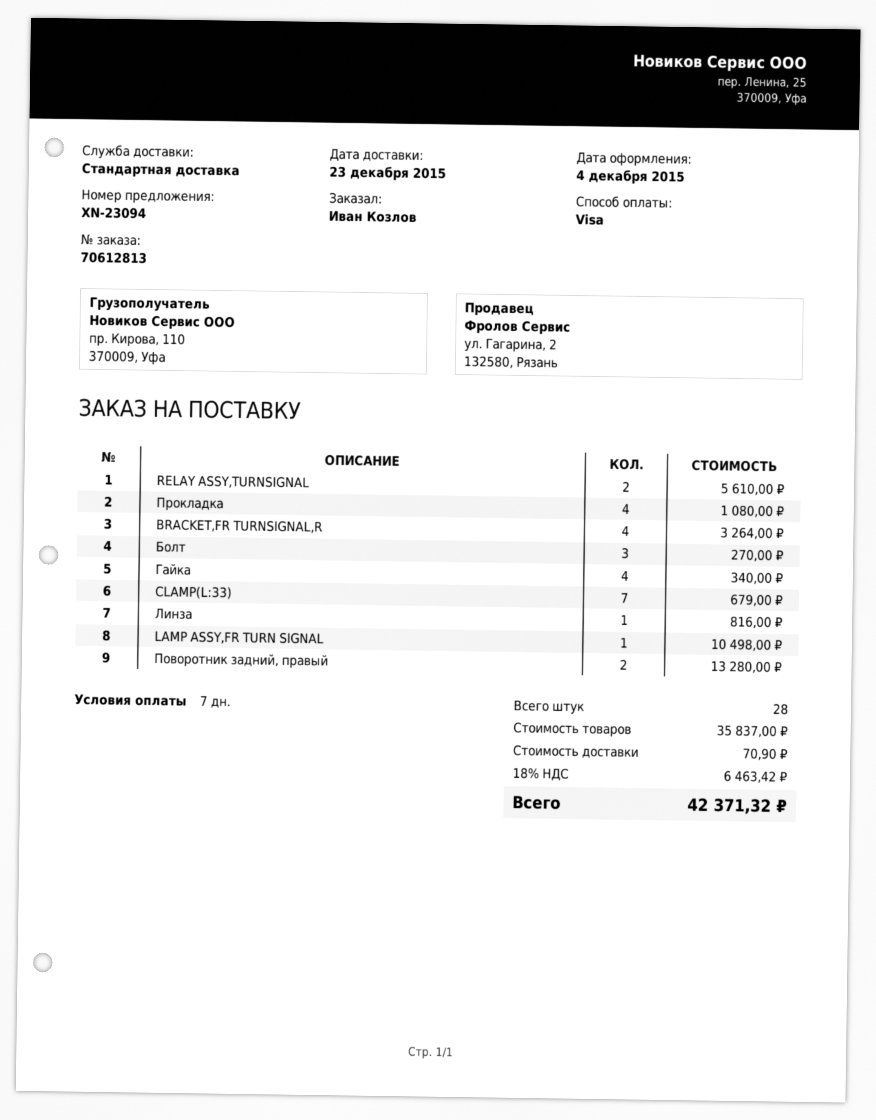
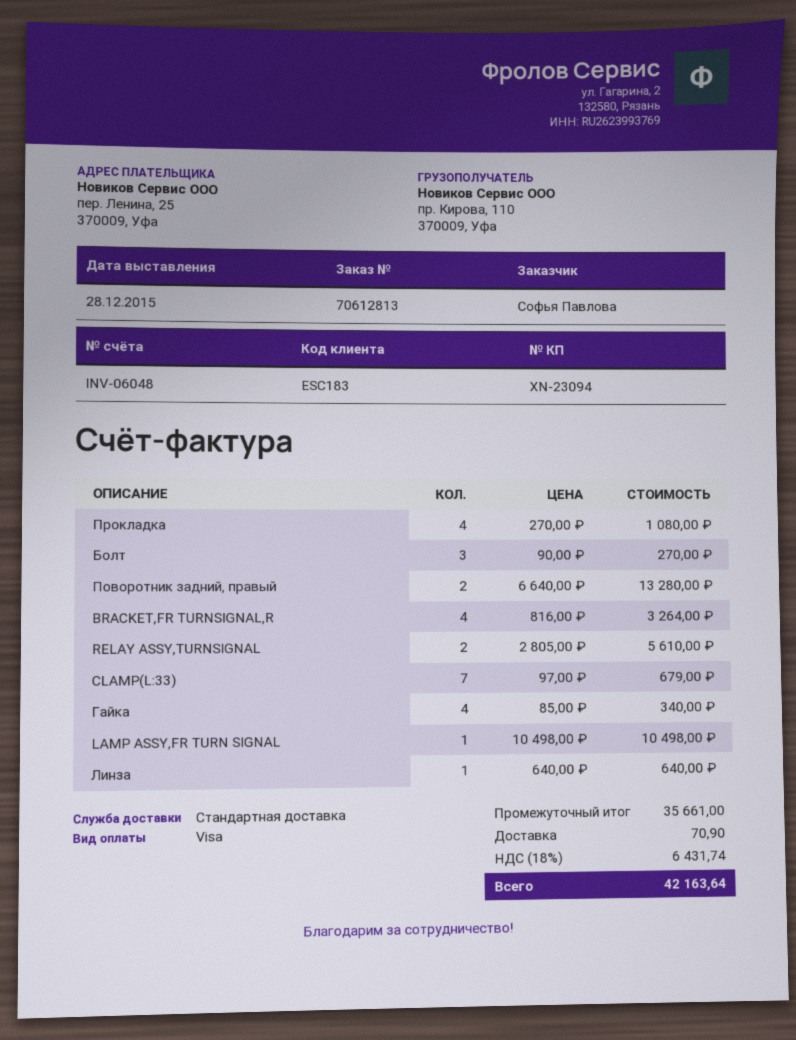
ordered by: Иван Козлов -> Софья Павлова
Линза: 1 for 816.00 -> 1 for 640.00
subtotal: 35837.00 -> 35661.00
tax: 18% = 6463.42 -> 18% = 6431.74
total: 42371.32 -> 42163.64

